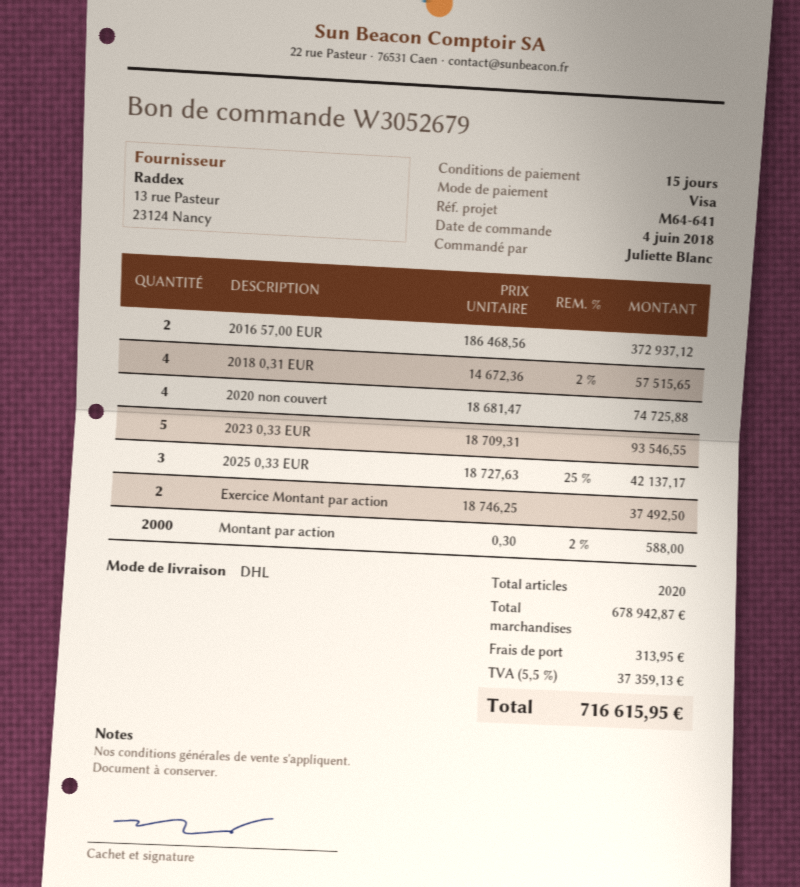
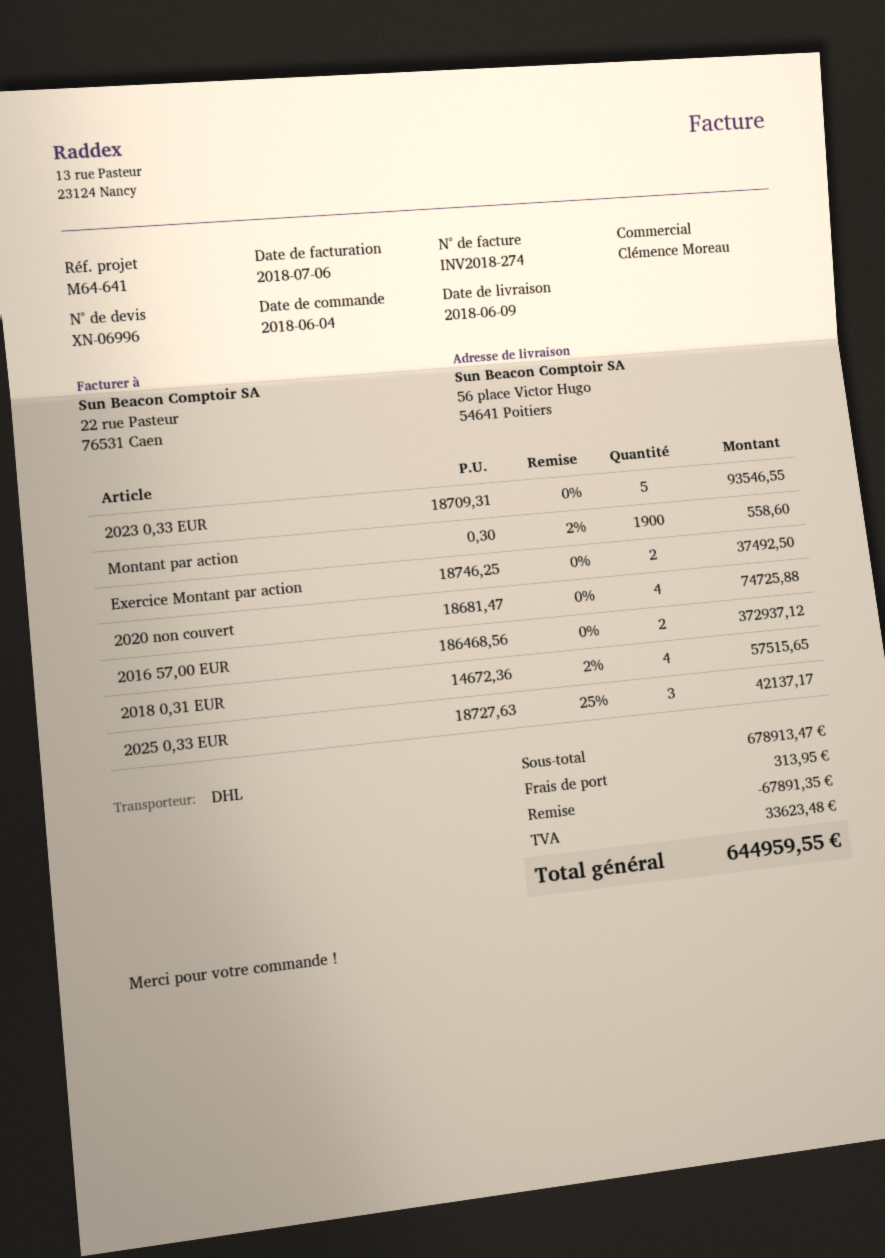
Montant par action: 2000 x 0.30 - 2% = 588.00 -> 1900 x 0.30 - 2% = 558.60
subtotal: 678942.87 -> 678913.47
discount: none -> 67891.35
tax: 37359.13 -> 33623.48
total: 716615.95 -> 644959.55

